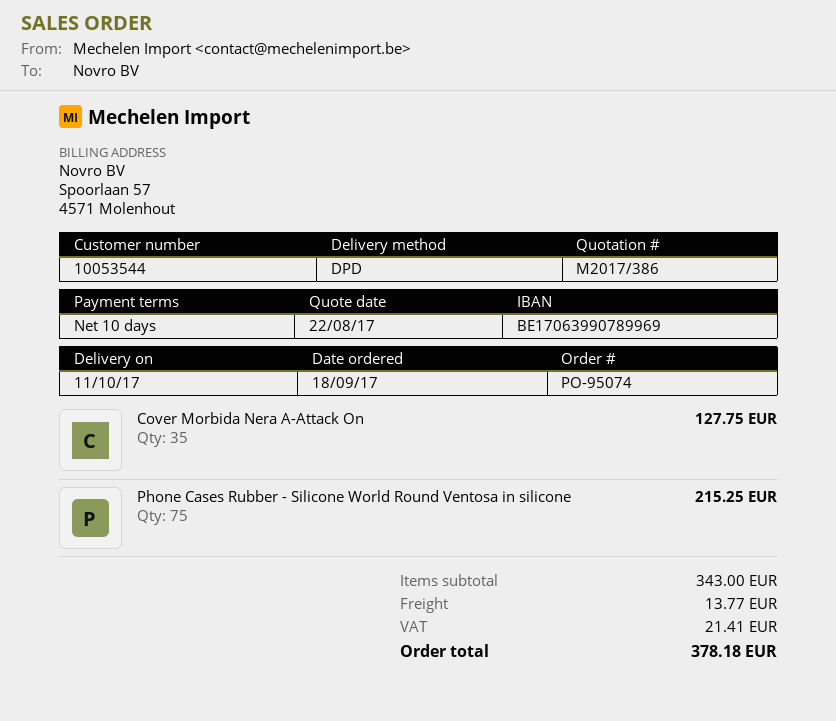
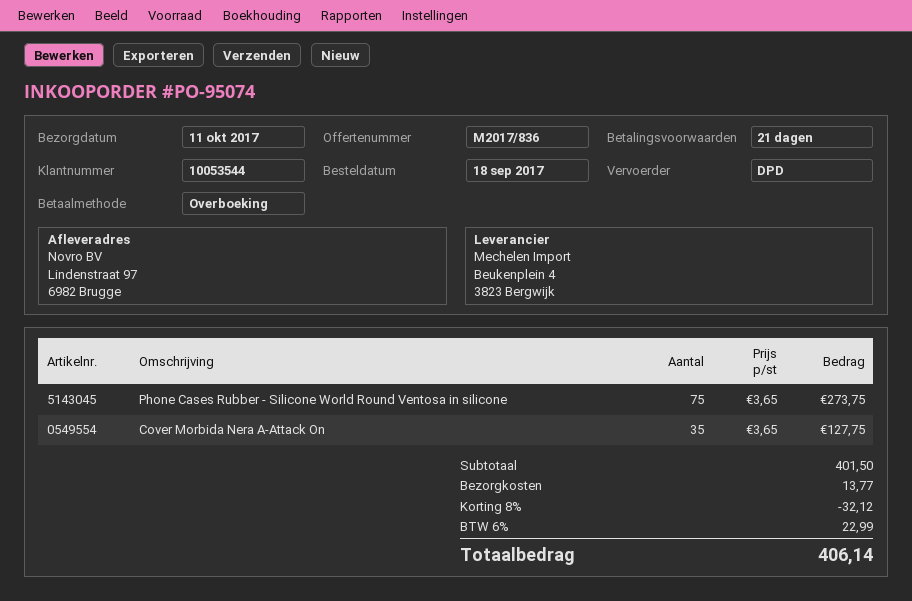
quote number: M2017/386 -> M2017/836
payment terms: 10 days -> 21 days
Phone Cases Rubber - Silicone World Round Ventosa in silicone: 75 for 215.25 -> 75 for 273.75
subtotal: 343.00 -> 401.50
discount: none -> 8% = 32.12
tax: 21.41 -> 22.99
total: 378.18 -> 406.14

